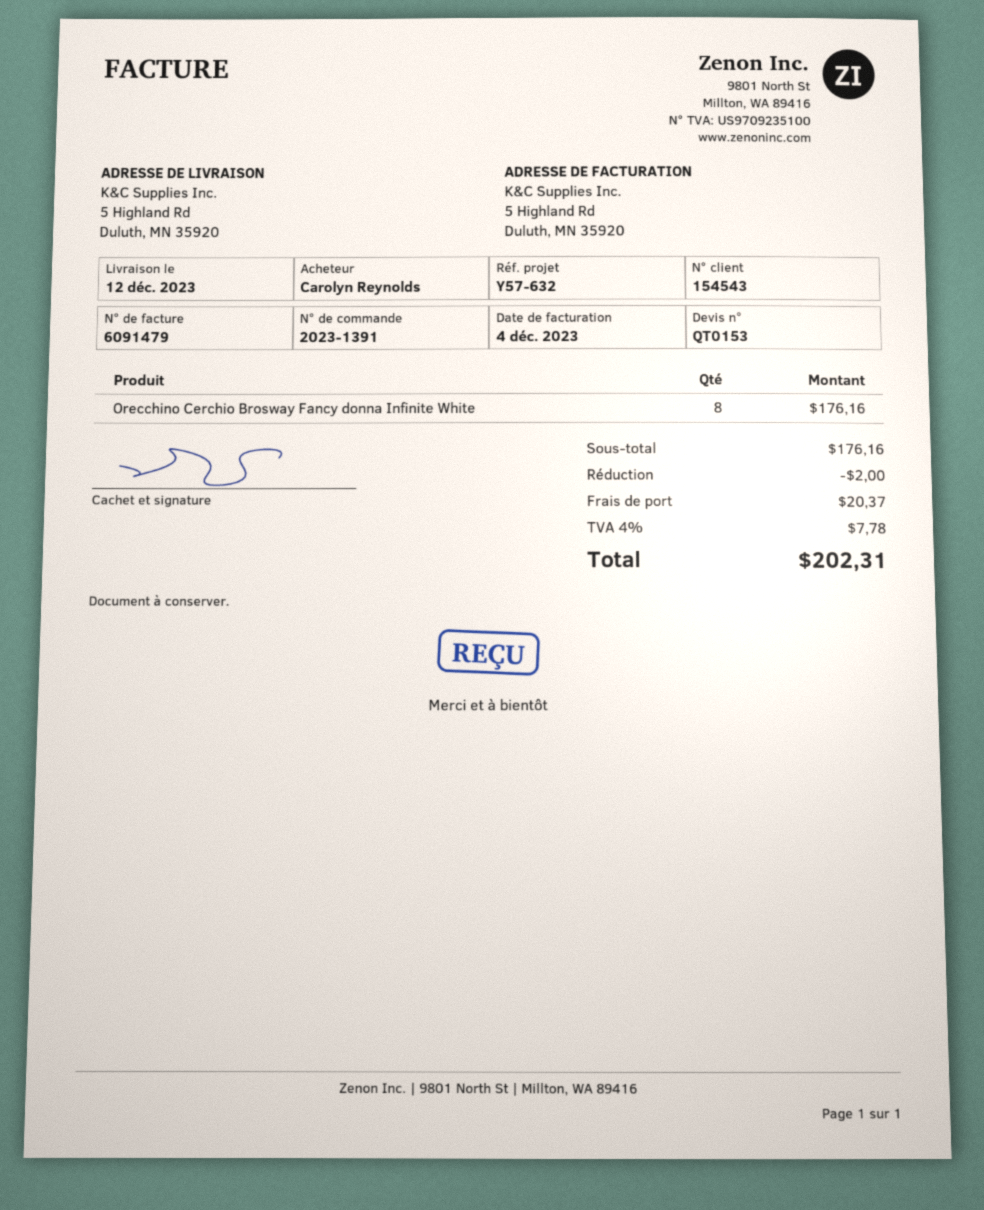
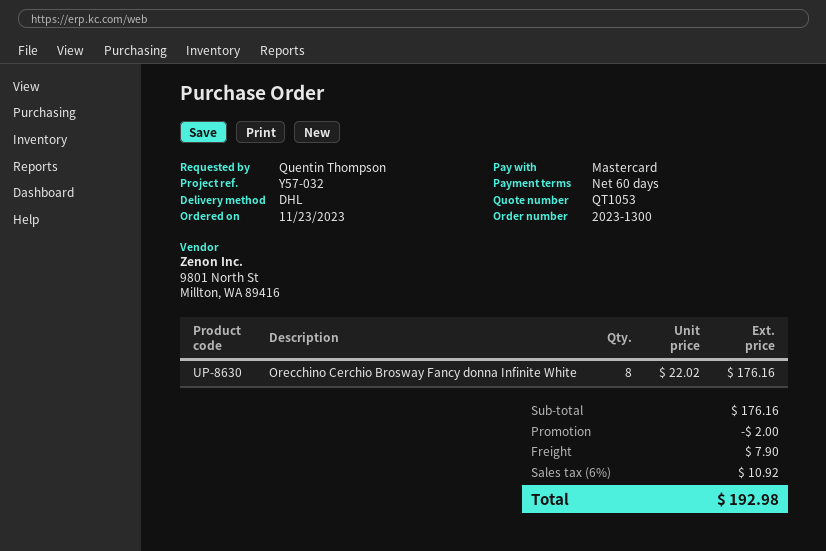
quote number: QT0153 -> QT1053
order number: 2023-1391 -> 2023-1300
reference: Y57-632 -> Y57-032
ordered by: Carolyn Reynolds -> Quentin Thompson
shipping: 20.37 -> 7.90
tax: 4% = 7.78 -> 6% = 10.92
total: 202.31 -> 192.98

